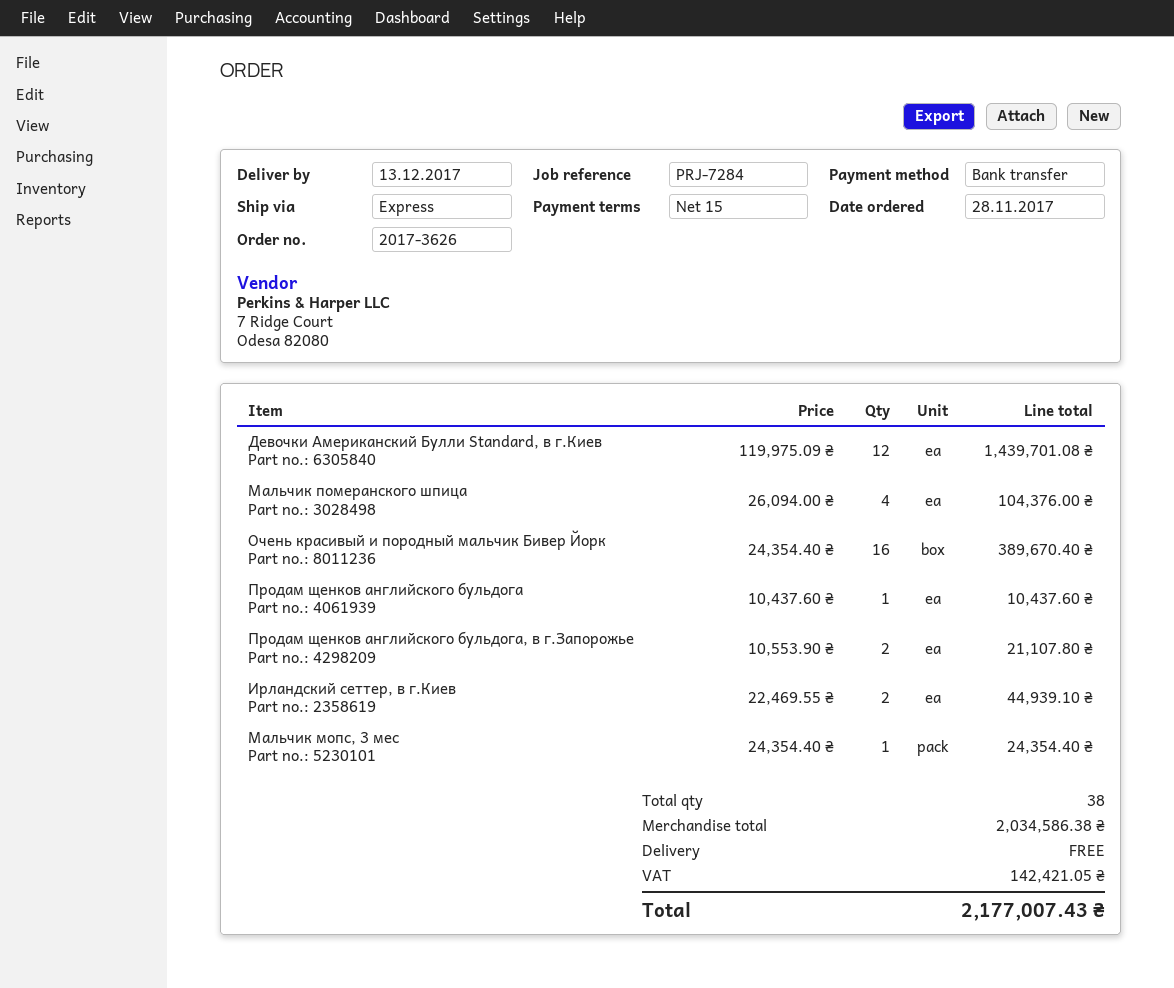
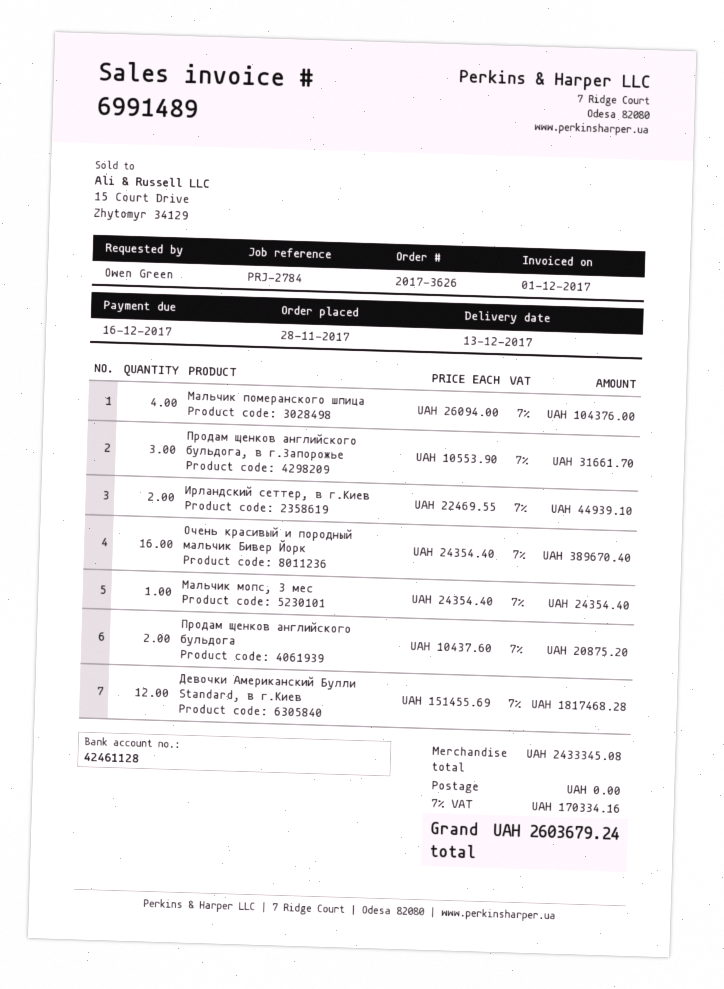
reference: PRJ-7284 -> PRJ-2784
Девочки Американский Булли Standard, в г.Киев: 12 x 119975.09 = 1439701.08 -> 12 x 151455.69 = 1817468.28
Продам щенков английского бульдога: 1 x 10437.60 = 10437.60 -> 2 x 10437.60 = 20875.20
Продам щенков английского бульдога, в г.Запорожье: 2 x 10553.90 = 21107.80 -> 3 x 10553.90 = 31661.70
subtotal: 2034586.38 -> 2433345.08
tax: 142421.05 -> 170334.16
total: 2177007.43 -> 2603679.24

